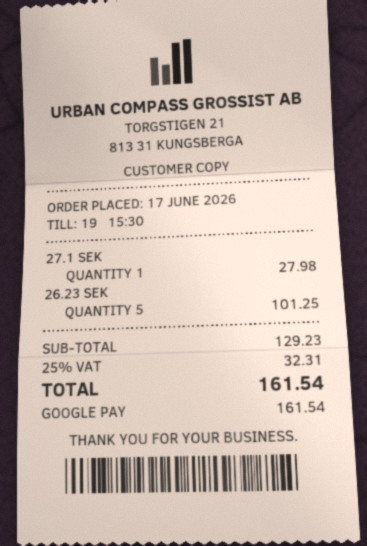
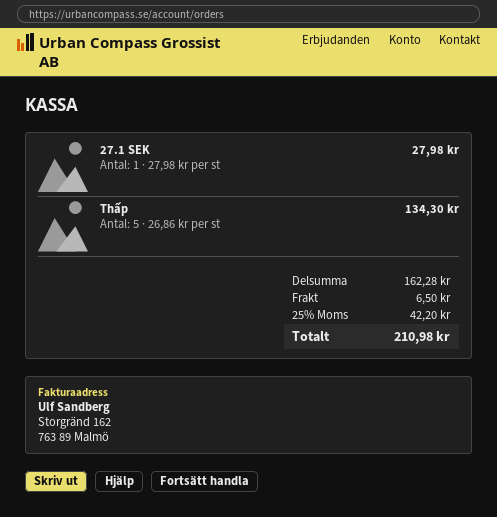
26.23 SEK: 5 for 101.25 -> none
Thấp: none -> 5 for 134.30
subtotal: 129.23 -> 162.28
shipping: none -> 6.50
tax: 25% = 32.31 -> 25% = 42.20
total: 161.54 -> 210.98

